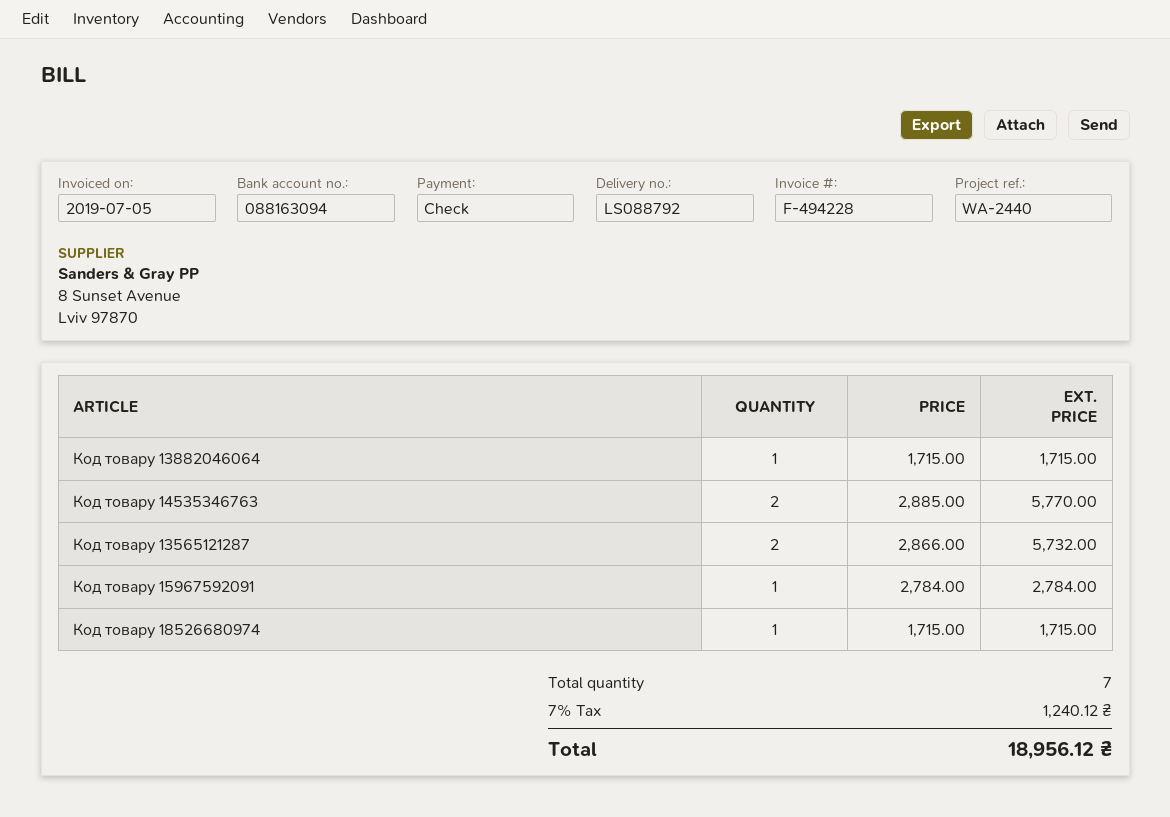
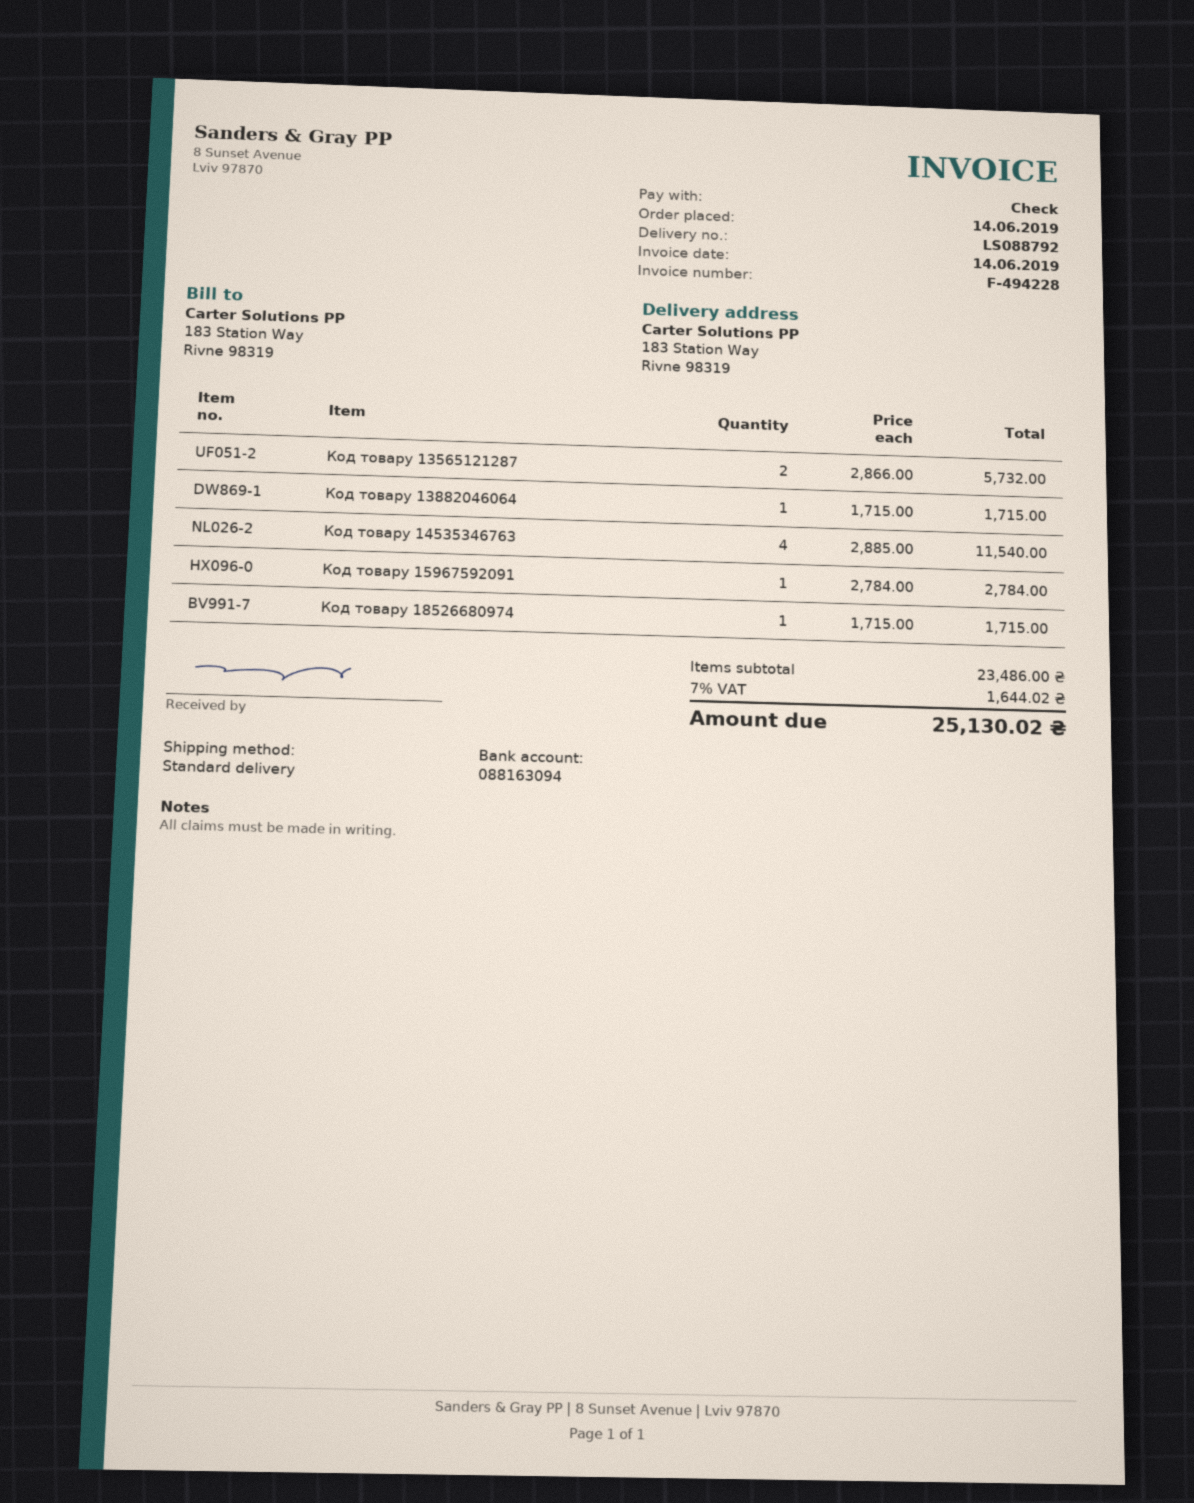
invoice date: 2019-07-05 -> 2019-06-14
Код товару 14535346763: 2 x 2885.00 = 5770.00 -> 4 x 2885.00 = 11540.00
tax: 7% = 1240.12 -> 7% = 1644.02
total: 18956.12 -> 25130.02

